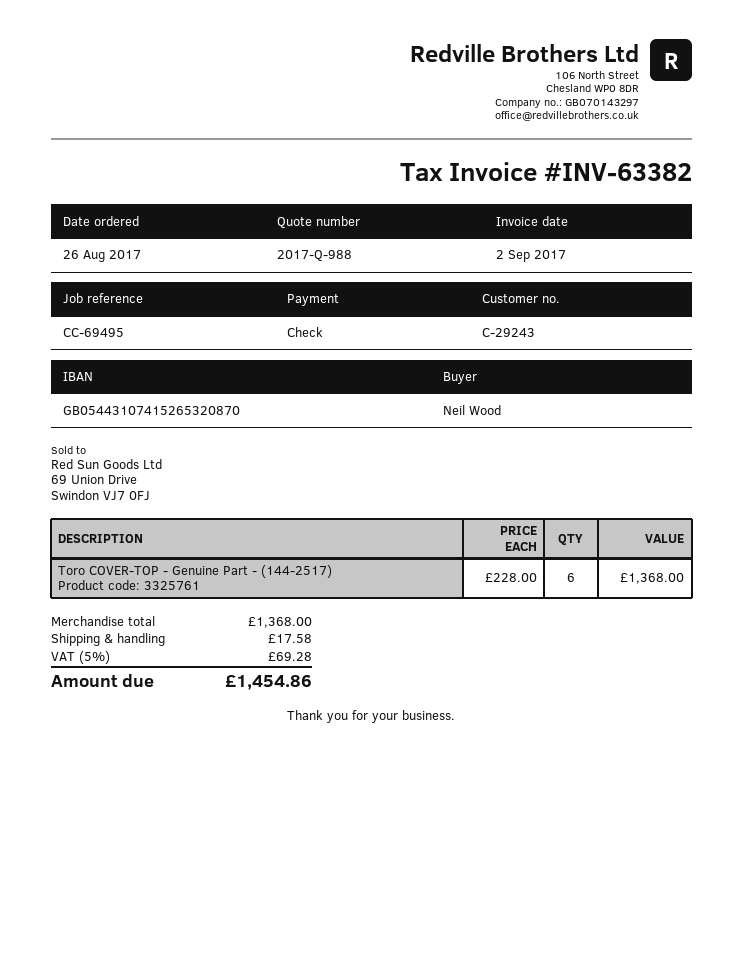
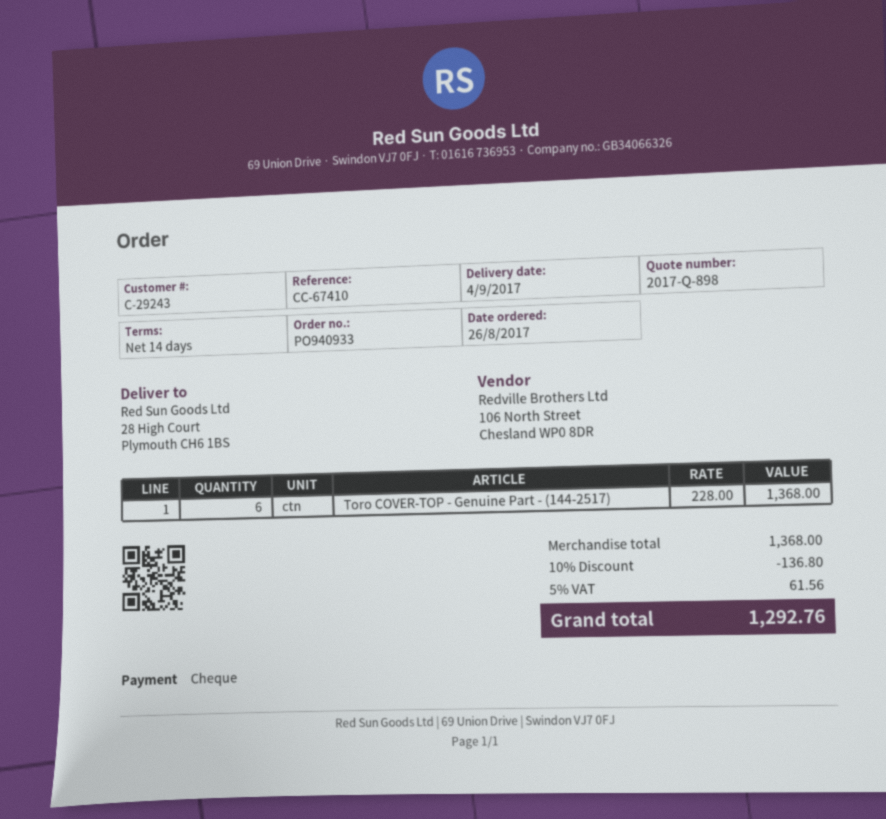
quote number: 2017-Q-988 -> 2017-Q-898
reference: CC-69495 -> CC-67410
discount: none -> 10% = 136.80
shipping: 17.58 -> none
tax: 5% = 69.28 -> 5% = 61.56
total: 1454.86 -> 1292.76

